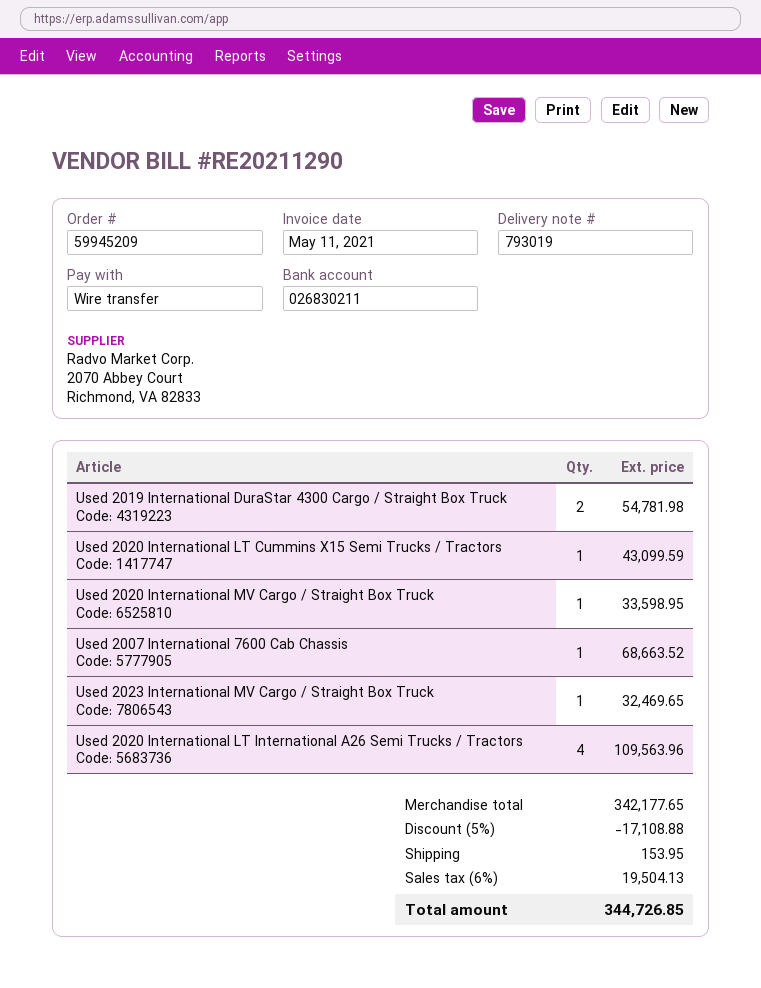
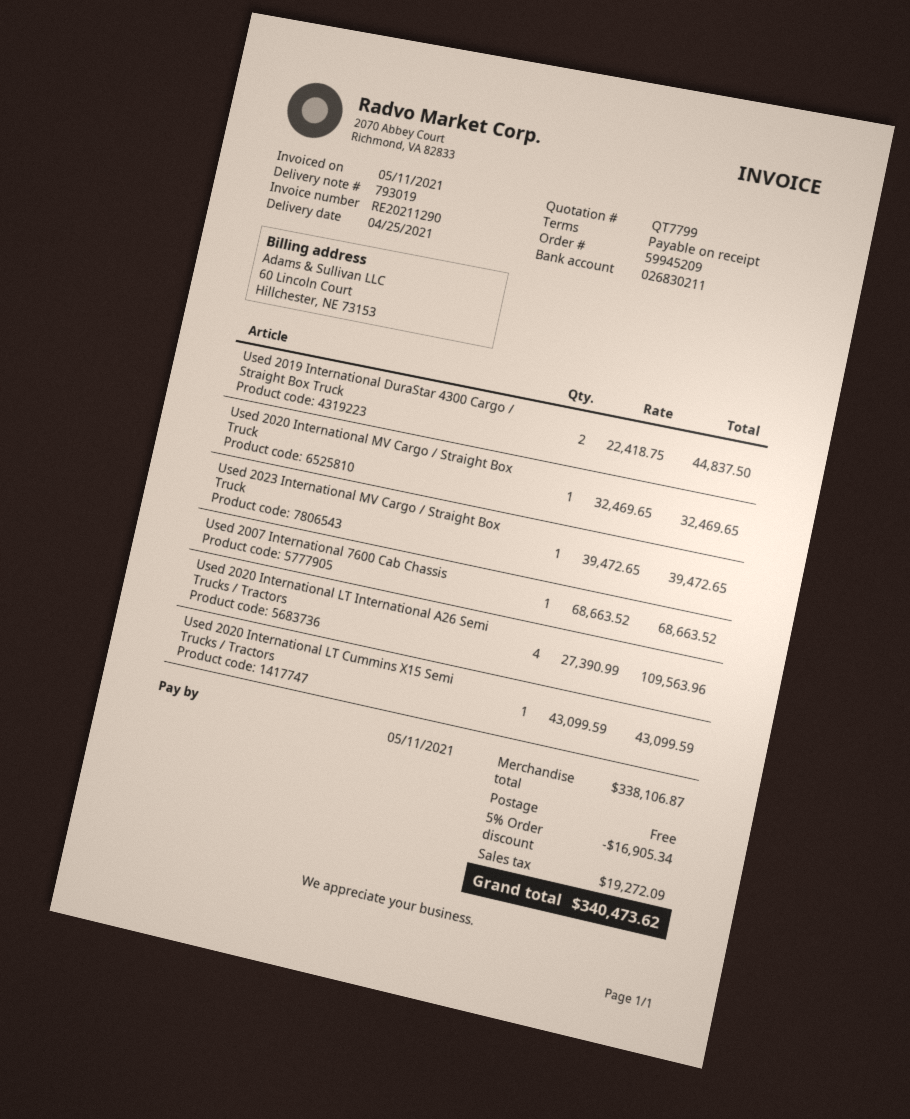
Used 2019 International DuraStar 4300 Cargo / Straight Box Truck: 2 for 54781.98 -> 2 for 44837.50
Used 2020 International MV Cargo / Straight Box Truck: 1 for 33598.95 -> 1 for 32469.65
Used 2023 International MV Cargo / Straight Box Truck: 1 for 32469.65 -> 1 for 39472.65
subtotal: 342177.65 -> 338106.87
discount: 5% = 17108.88 -> 5% = 16905.34
shipping: 153.95 -> 0.00
tax: 19504.13 -> 19272.09
total: 344726.85 -> 340473.62

